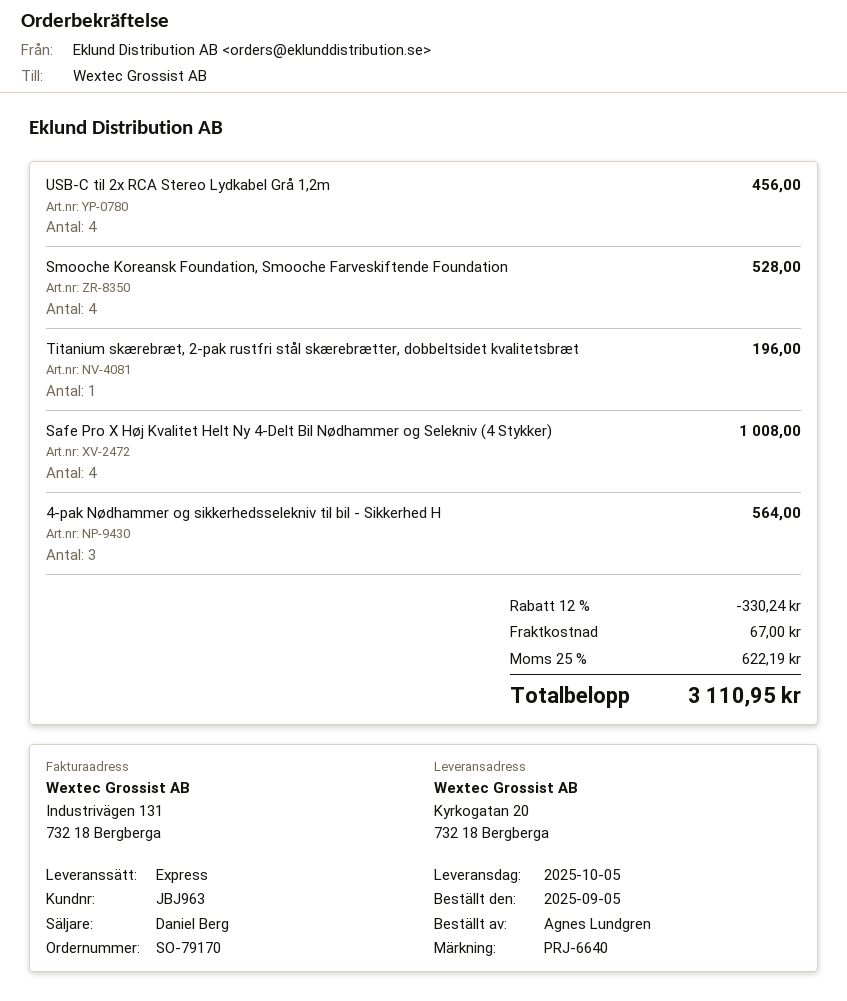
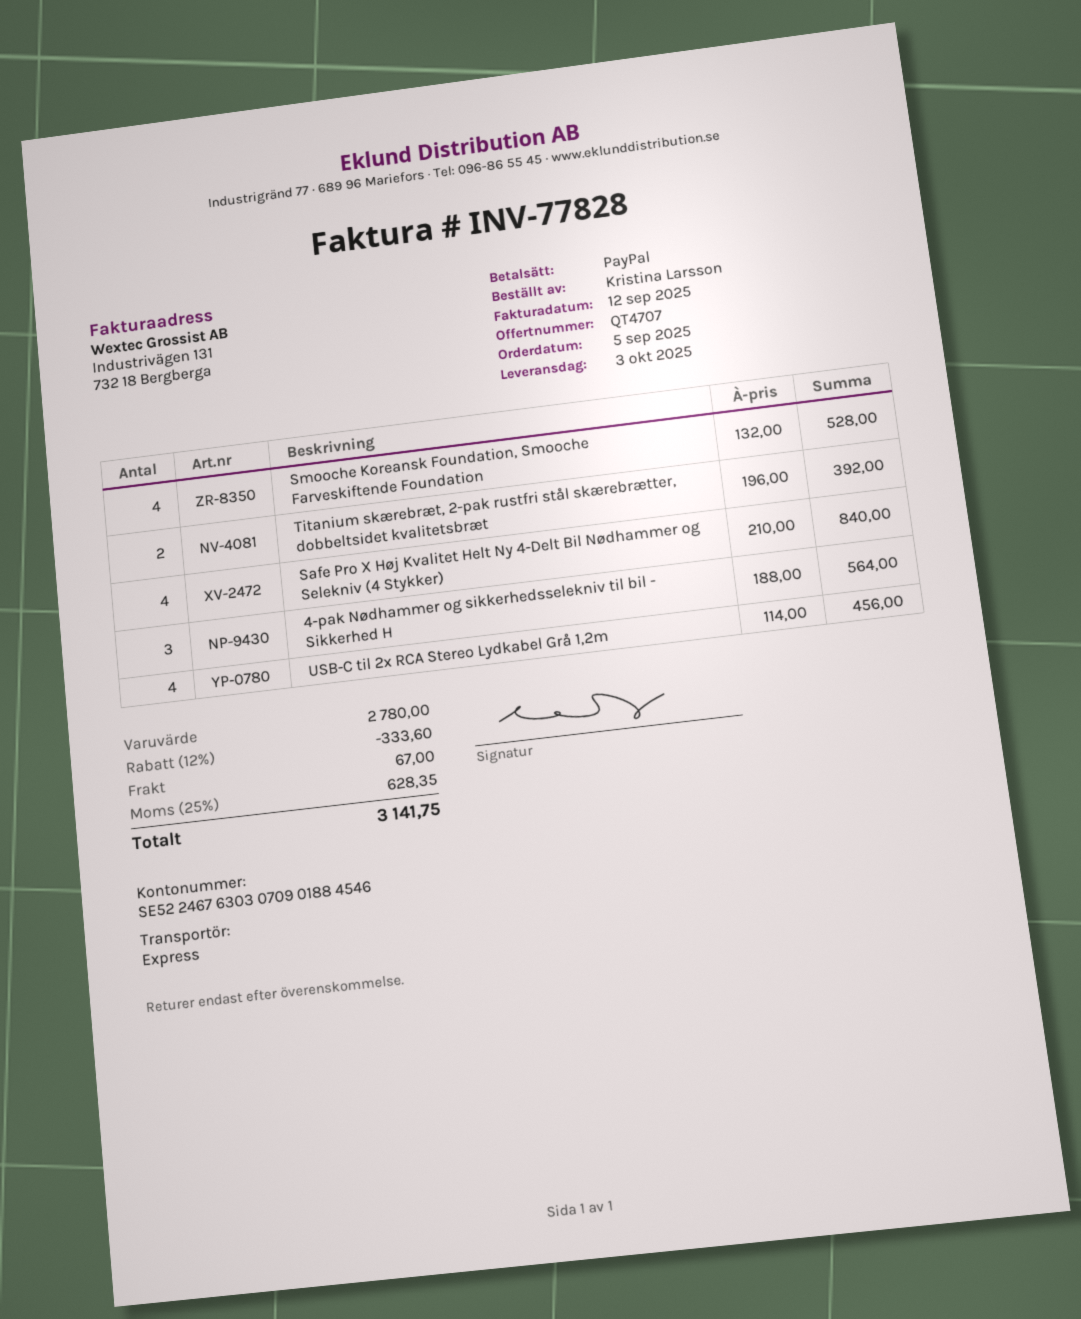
delivery date: 2025-10-05 -> 2025-10-03
ordered by: Agnes Lundgren -> Kristina Larsson
Titanium skærebræt, 2-pak rustfri stål skærebrætter, dobbeltsidet kvalitetsbræt: 1 for 196.00 -> 2 for 392.00
Safe Pro X Høj Kvalitet Helt Ny 4-Delt Bil Nødhammer og Selekniv (4 Stykker): 4 for 1008.00 -> 4 for 840.00
discount: 12% = 330.24 -> 12% = 333.60
tax: 25% = 622.19 -> 25% = 628.35
total: 3110.95 -> 3141.75

